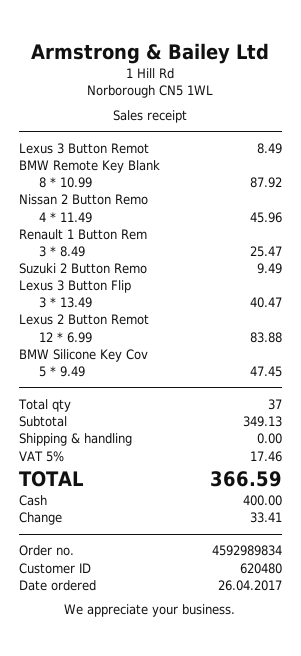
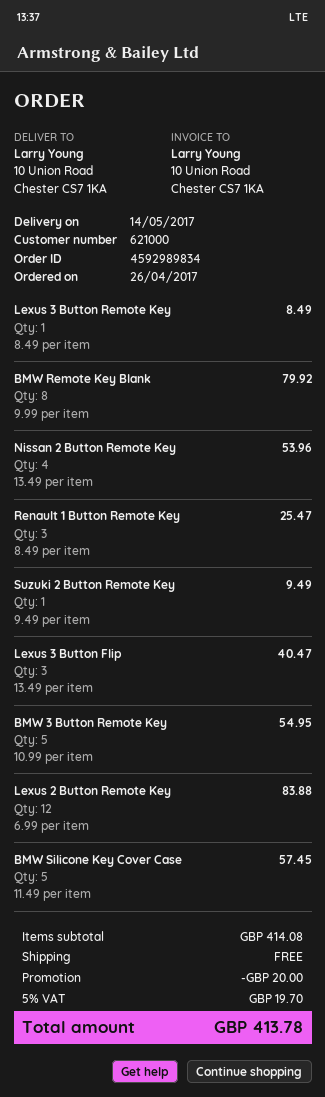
customer number: 620480 -> 621000
BMW Remote Key Blank: 8 x 10.99 = 87.92 -> 8 x 9.99 = 79.92
Nissan 2 Button Remo: 4 x 11.49 = 45.96 -> 4 x 13.49 = 53.96
BMW Silicone Key Cov: 5 x 9.49 = 47.45 -> 5 x 11.49 = 57.45
BMW 3 Button Remote Key: none -> 5 x 10.99 = 54.95
subtotal: 349.13 -> 414.08
discount: none -> 20.00
tax: 5% = 17.46 -> 5% = 19.70
total: 366.59 -> 413.78

